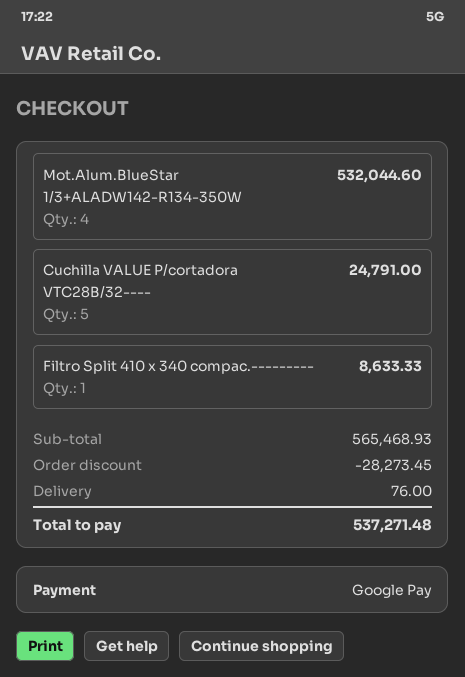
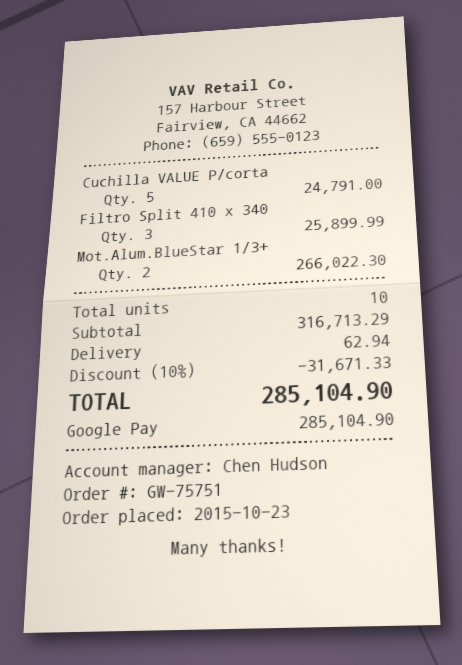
Mot.Alum.BlueStar 1/3+ALADW142-R134-350W: 4 for 532044.60 -> 2 for 266022.30
Filtro Split 410 x 340 compac.---------: 1 for 8633.33 -> 3 for 25899.99
subtotal: 565468.93 -> 316713.29
discount: 28273.45 -> 31671.33
shipping: 76.00 -> 62.94
total: 537271.48 -> 285104.90

